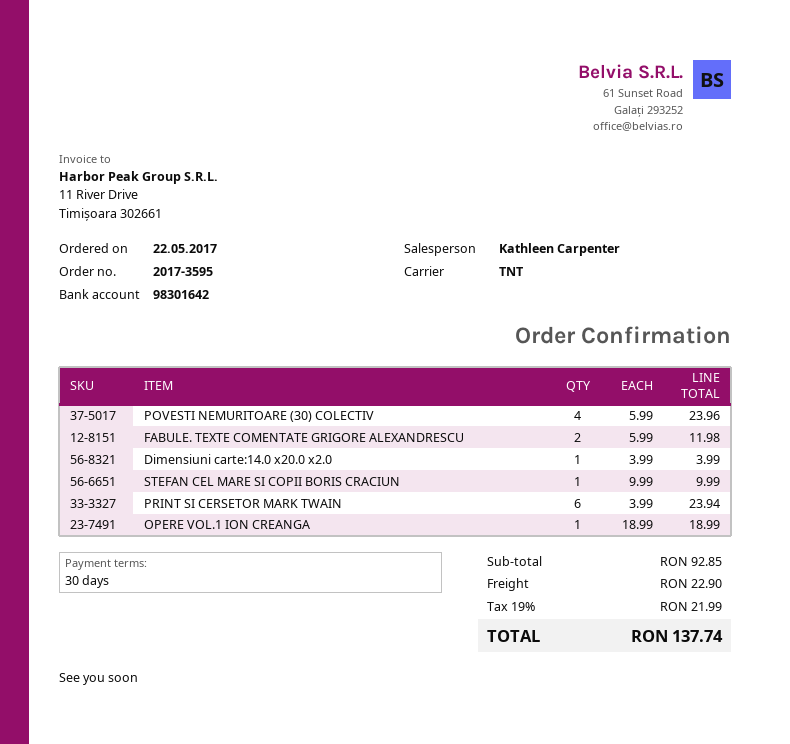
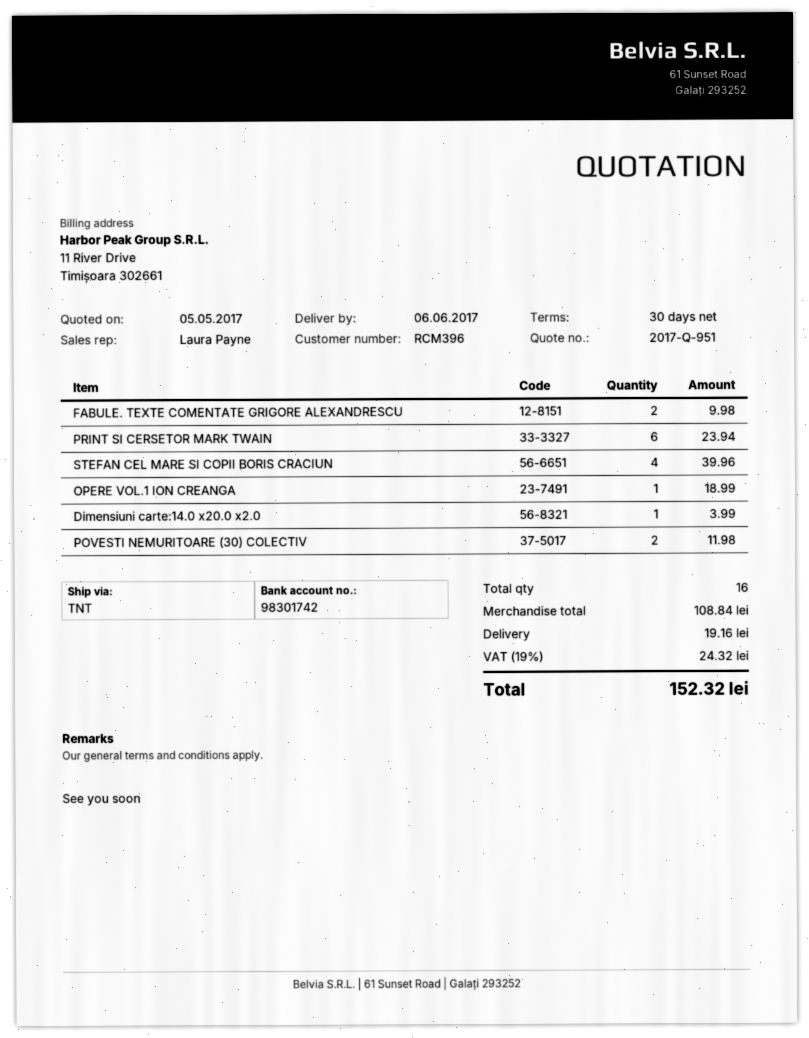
sales rep: Kathleen Carpenter -> Laura Payne
bank account: 98301642 -> 98301742
POVESTI NEMURITOARE (30) COLECTIV: 4 for 23.96 -> 2 for 11.98
FABULE. TEXTE COMENTATE GRIGORE ALEXANDRESCU: 2 for 11.98 -> 2 for 9.98
STEFAN CEL MARE SI COPII BORIS CRACIUN: 1 for 9.99 -> 4 for 39.96
subtotal: 92.85 -> 108.84
shipping: 22.90 -> 19.16
tax: 19% = 21.99 -> 19% = 24.32
total: 137.74 -> 152.32

